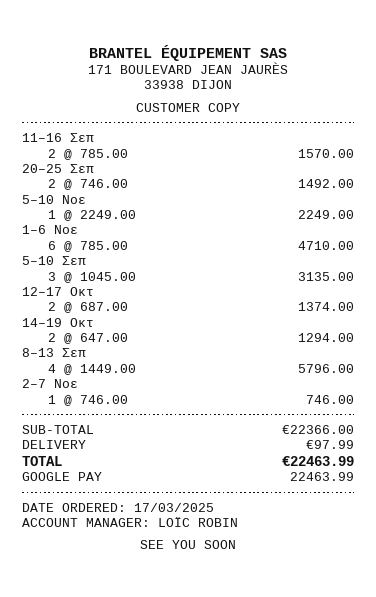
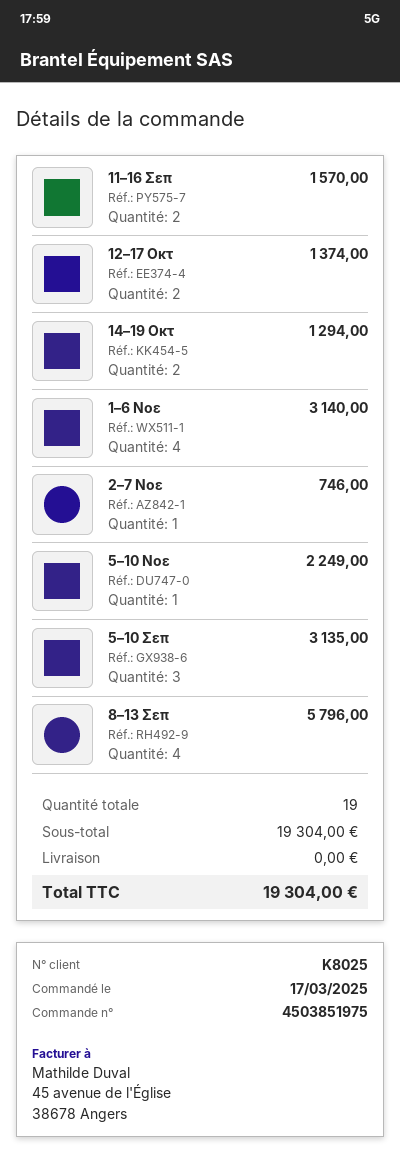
20–25 Σεπ: 2 for 1492.00 -> none
1–6 Νοε: 6 for 4710.00 -> 4 for 3140.00
subtotal: 22366.00 -> 19304.00
shipping: 97.99 -> 0.00
total: 22463.99 -> 19304.00

